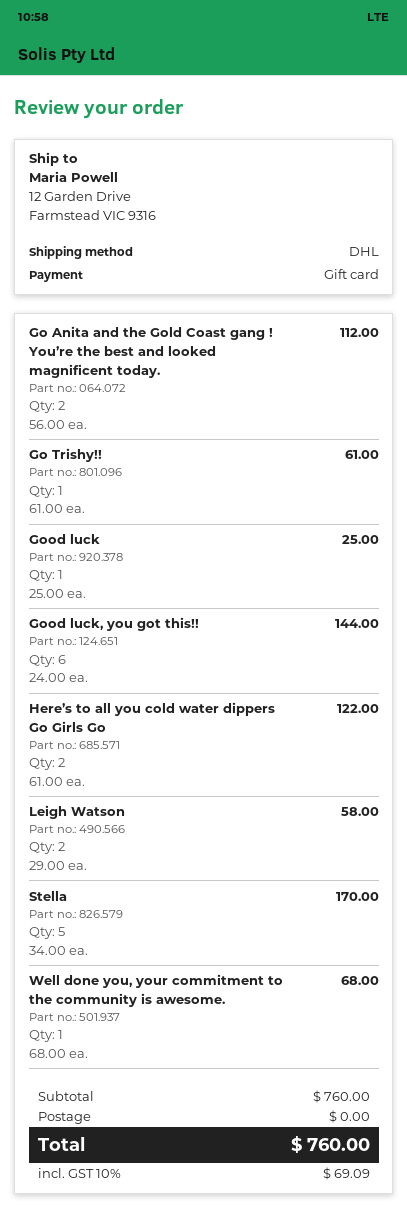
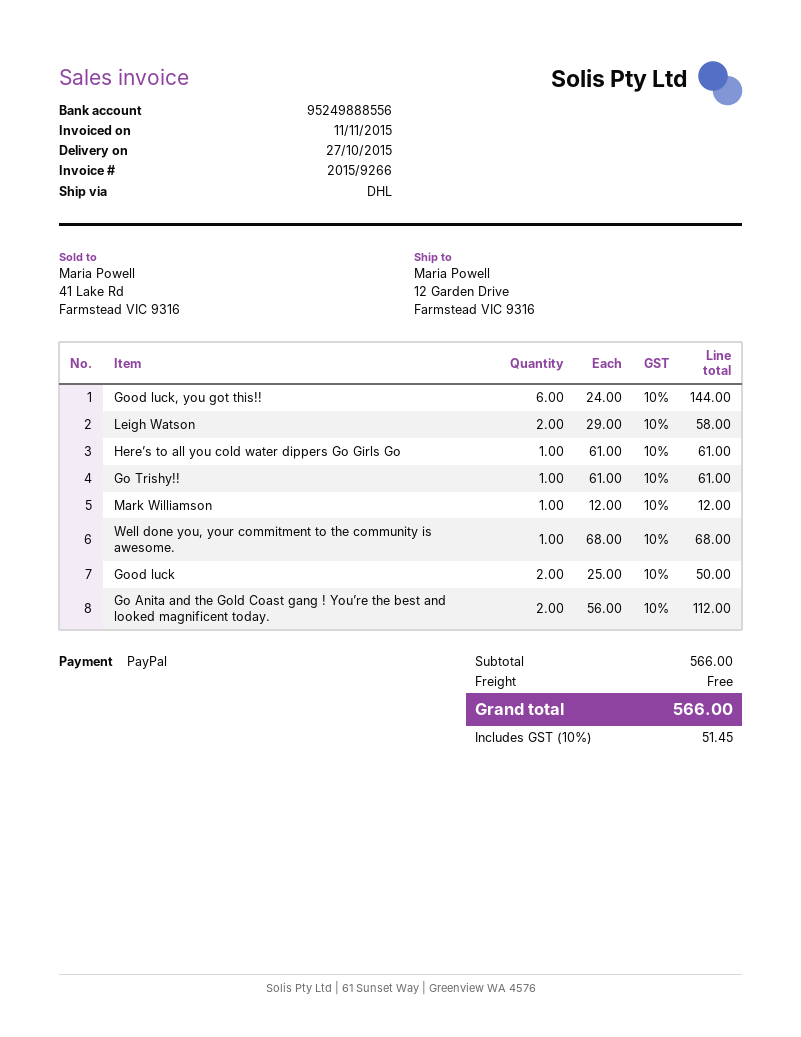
payment method: gift card -> PayPal
Good luck: 1 x 25.00 = 25.00 -> 2 x 25.00 = 50.00
Here’s to all you cold water dippers Go Girls Go: 2 x 61.00 = 122.00 -> 1 x 61.00 = 61.00
Stella: 5 x 34.00 = 170.00 -> none
Mark Williamson: none -> 1 x 12.00 = 12.00
subtotal: 760.00 -> 566.00
tax: 10% = 69.09 -> 10% = 51.45
total: 760.00 -> 566.00

